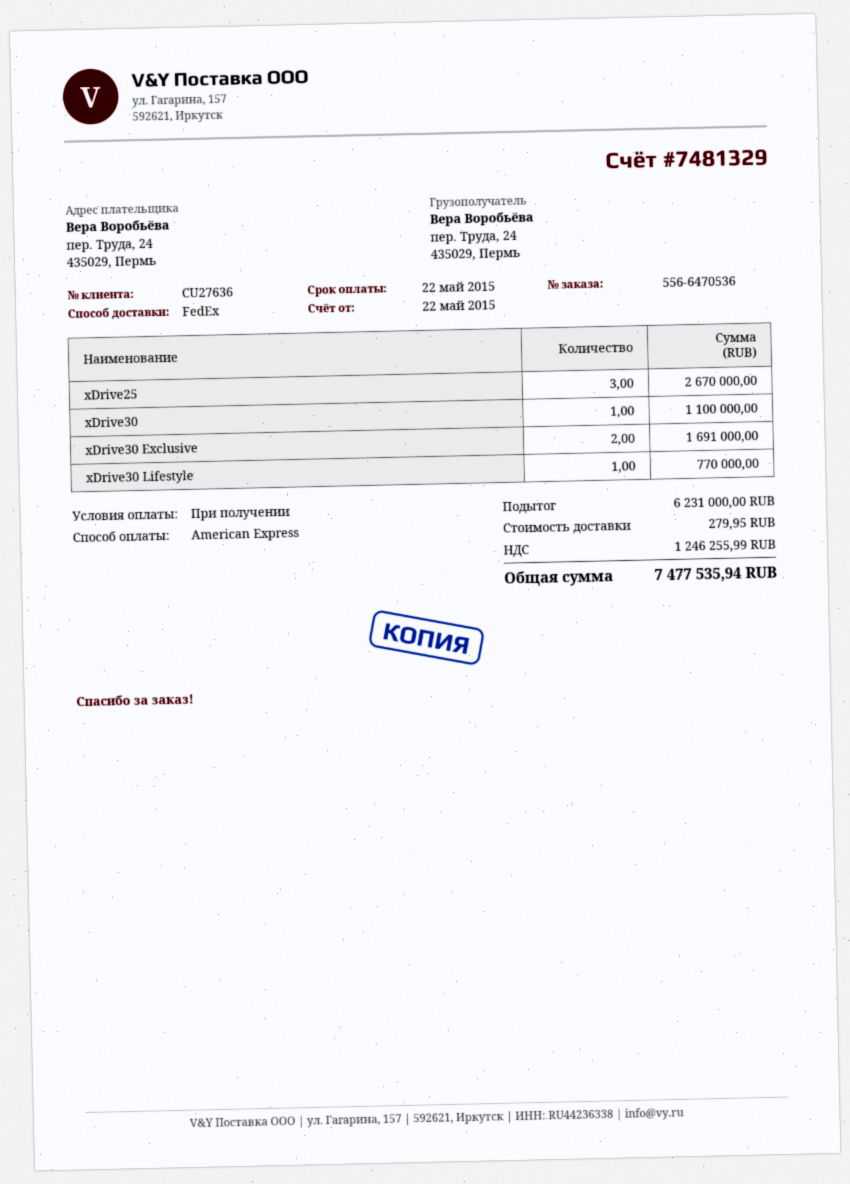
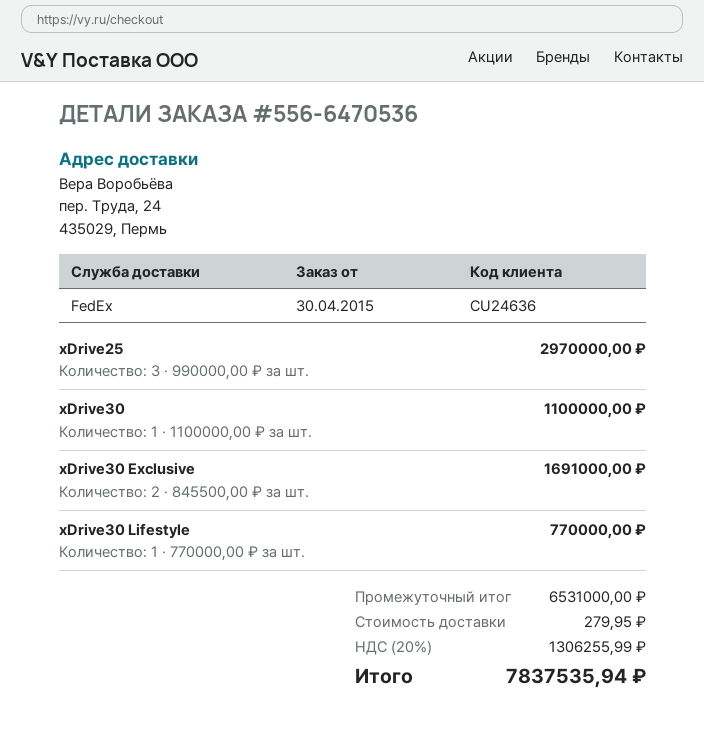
customer number: CU27636 -> CU24636
xDrive25: 3 for 2670000.00 -> 3 for 2970000.00
subtotal: 6231000.00 -> 6531000.00
tax: 1246255.99 -> 1306255.99
total: 7477535.94 -> 7837535.94

